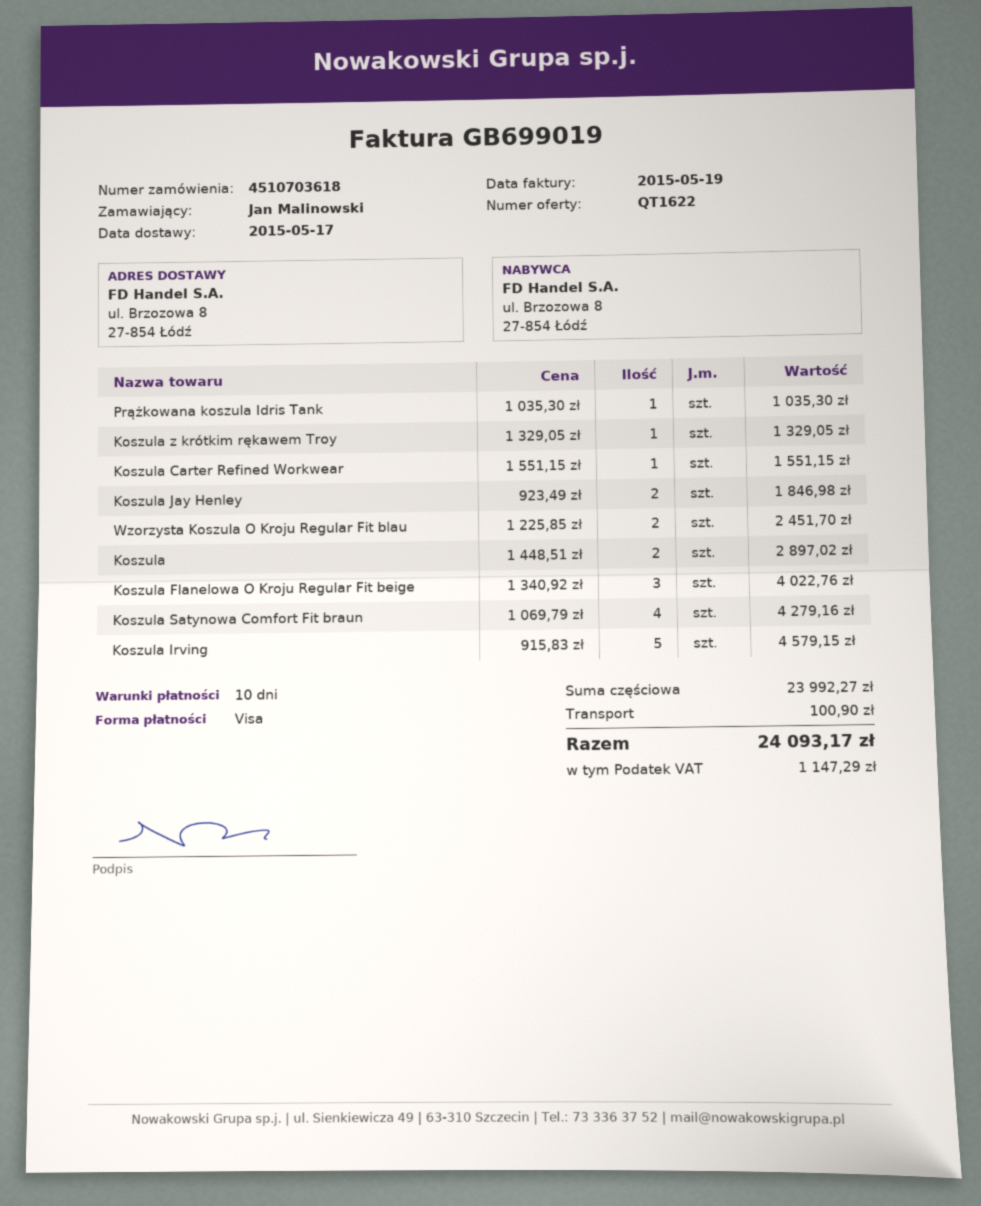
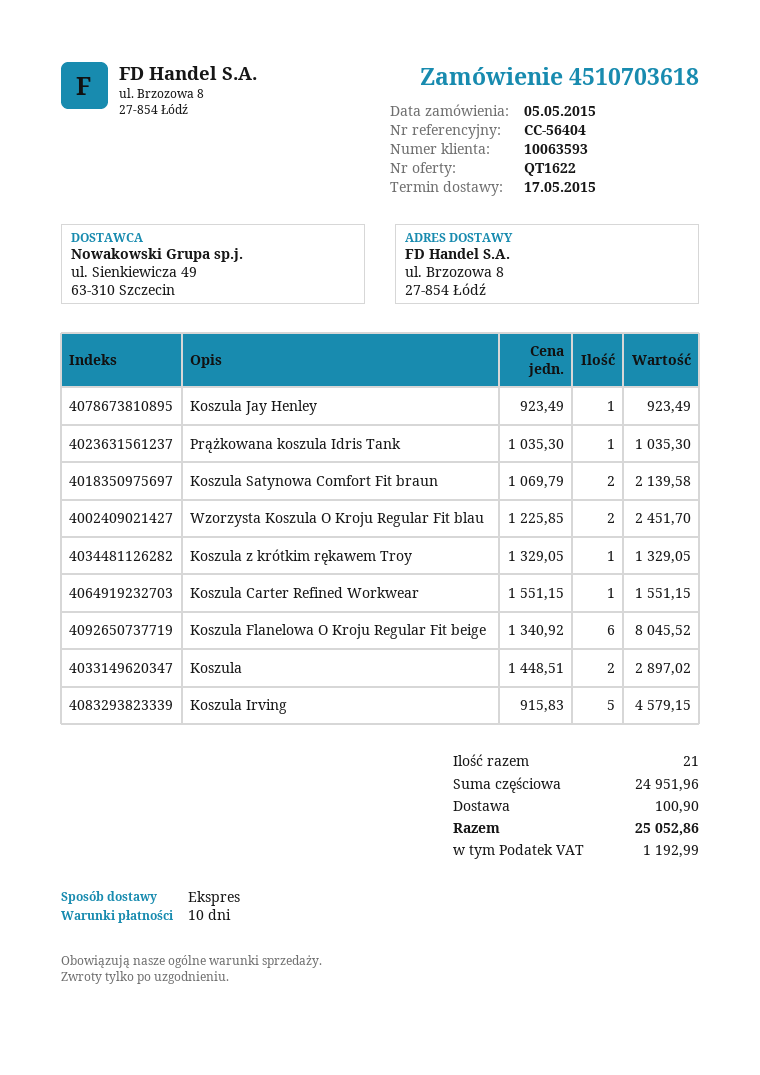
Koszula Jay Henley: 2 x 923.49 = 1846.98 -> 1 x 923.49 = 923.49
Koszula Flanelowa O Kroju Regular Fit beige: 3 x 1340.92 = 4022.76 -> 6 x 1340.92 = 8045.52
Koszula Satynowa Comfort Fit braun: 4 x 1069.79 = 4279.16 -> 2 x 1069.79 = 2139.58
subtotal: 23992.27 -> 24951.96
tax: 1147.29 -> 1192.99
total: 24093.17 -> 25052.86

